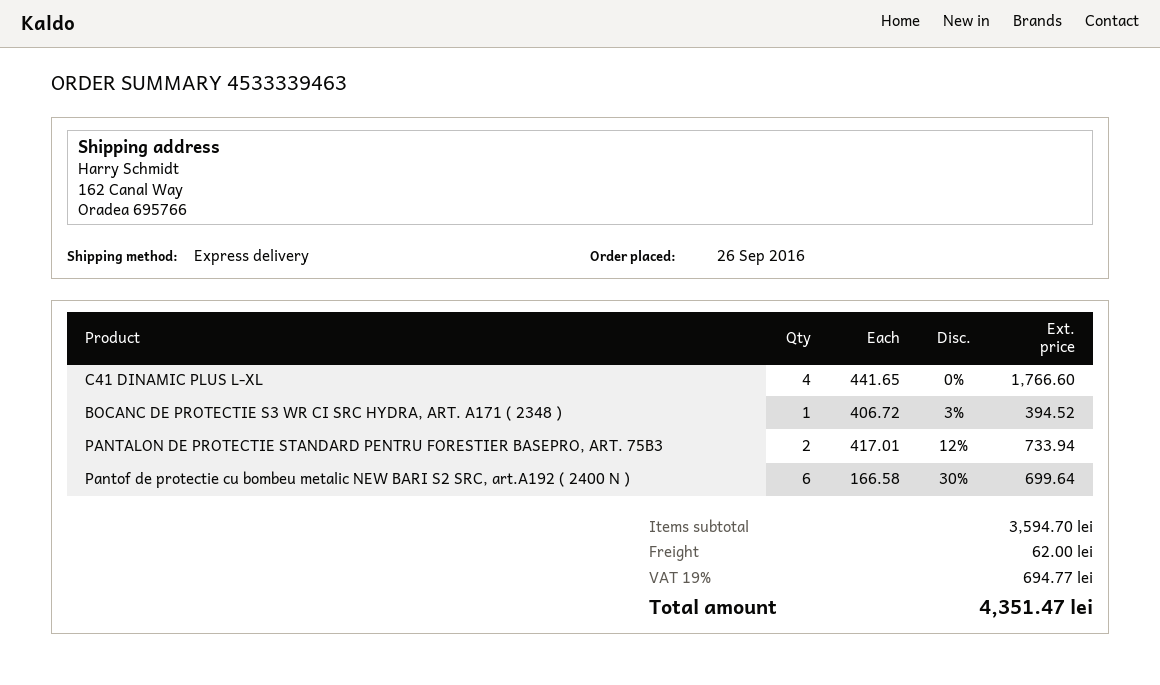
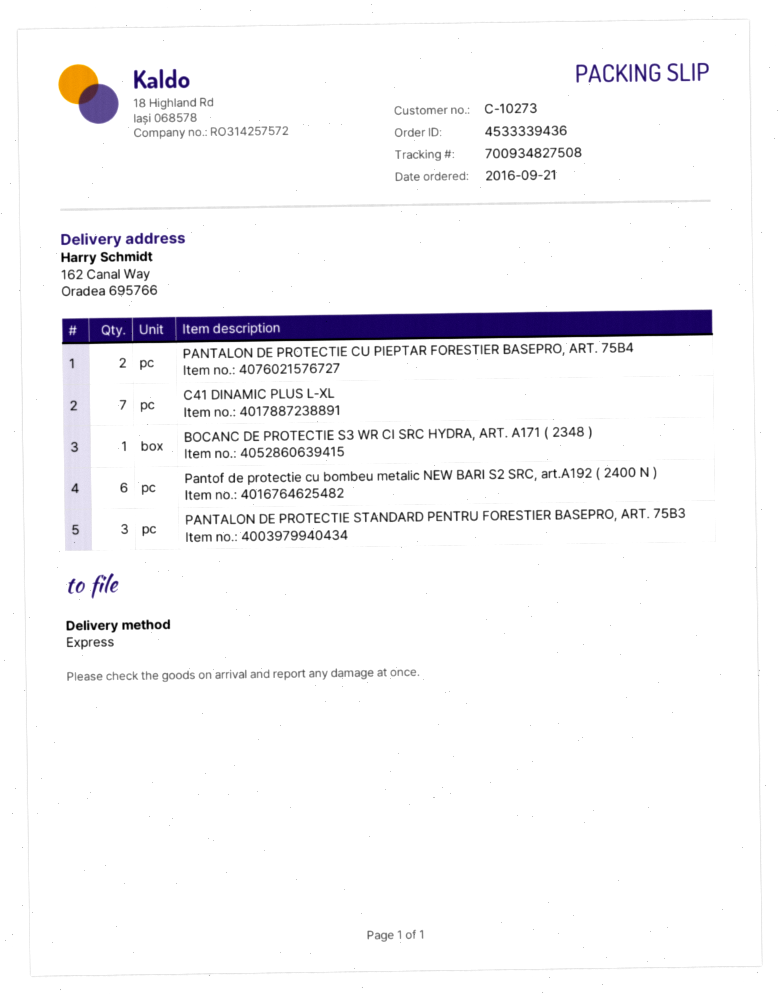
order number: 4533339463 -> 4533339436
order date: 2016-09-26 -> 2016-09-21
C41 DINAMIC PLUS L-XL: 4 -> 7
PANTALON DE PROTECTIE STANDARD PENTRU FORESTIER BASEPRO, ART. 75B3: 2 -> 3
PANTALON DE PROTECTIE CU PIEPTAR FORESTIER BASEPRO, ART. 75B4: none -> 2

